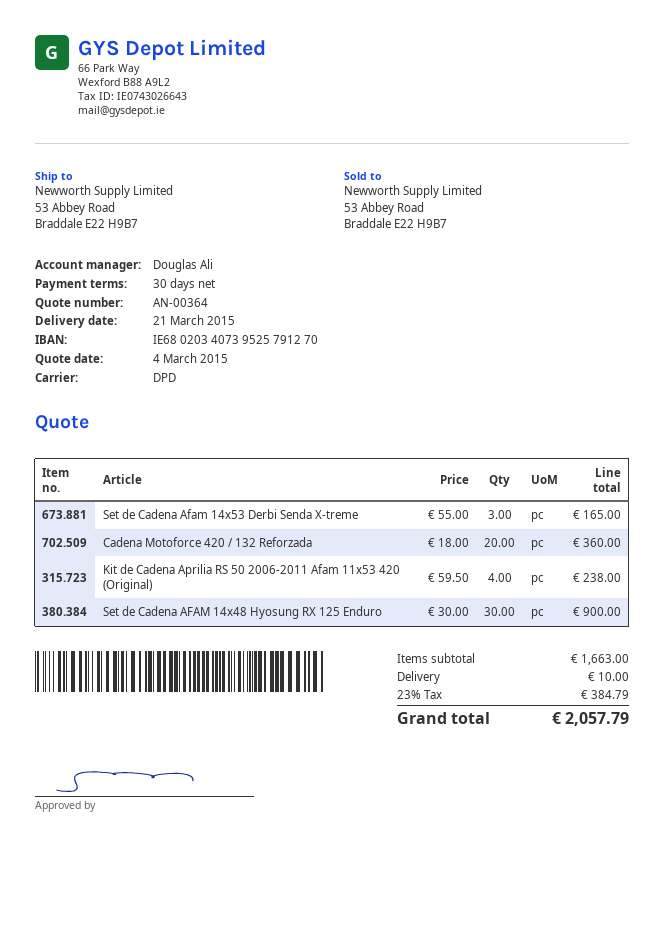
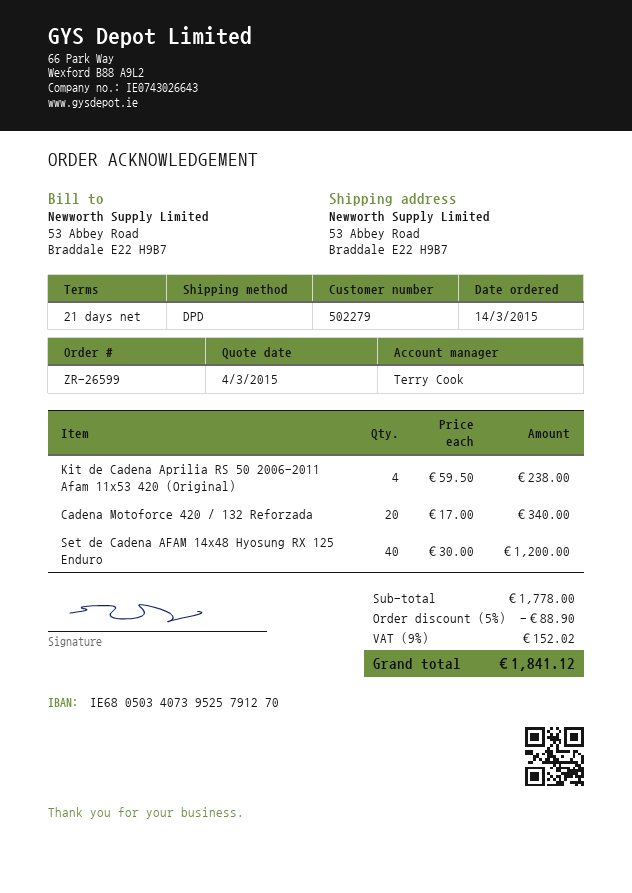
payment terms: 30 days -> 21 days
sales rep: Douglas Ali -> Terry Cook
bank account: IE68020340739525791270 -> IE68050340739525791270
Set de Cadena Afam 14x53 Derbi Senda X-treme: 3 x 55.00 = 165.00 -> none
Cadena Motoforce 420 / 132 Reforzada: 20 x 18.00 = 360.00 -> 20 x 17.00 = 340.00
Set de Cadena AFAM 14x48 Hyosung RX 125 Enduro: 30 x 30.00 = 900.00 -> 40 x 30.00 = 1200.00
subtotal: 1663.00 -> 1778.00
discount: none -> 5% = 88.90
shipping: 10.00 -> none
tax: 23% = 384.79 -> 9% = 152.02
total: 2057.79 -> 1841.12

